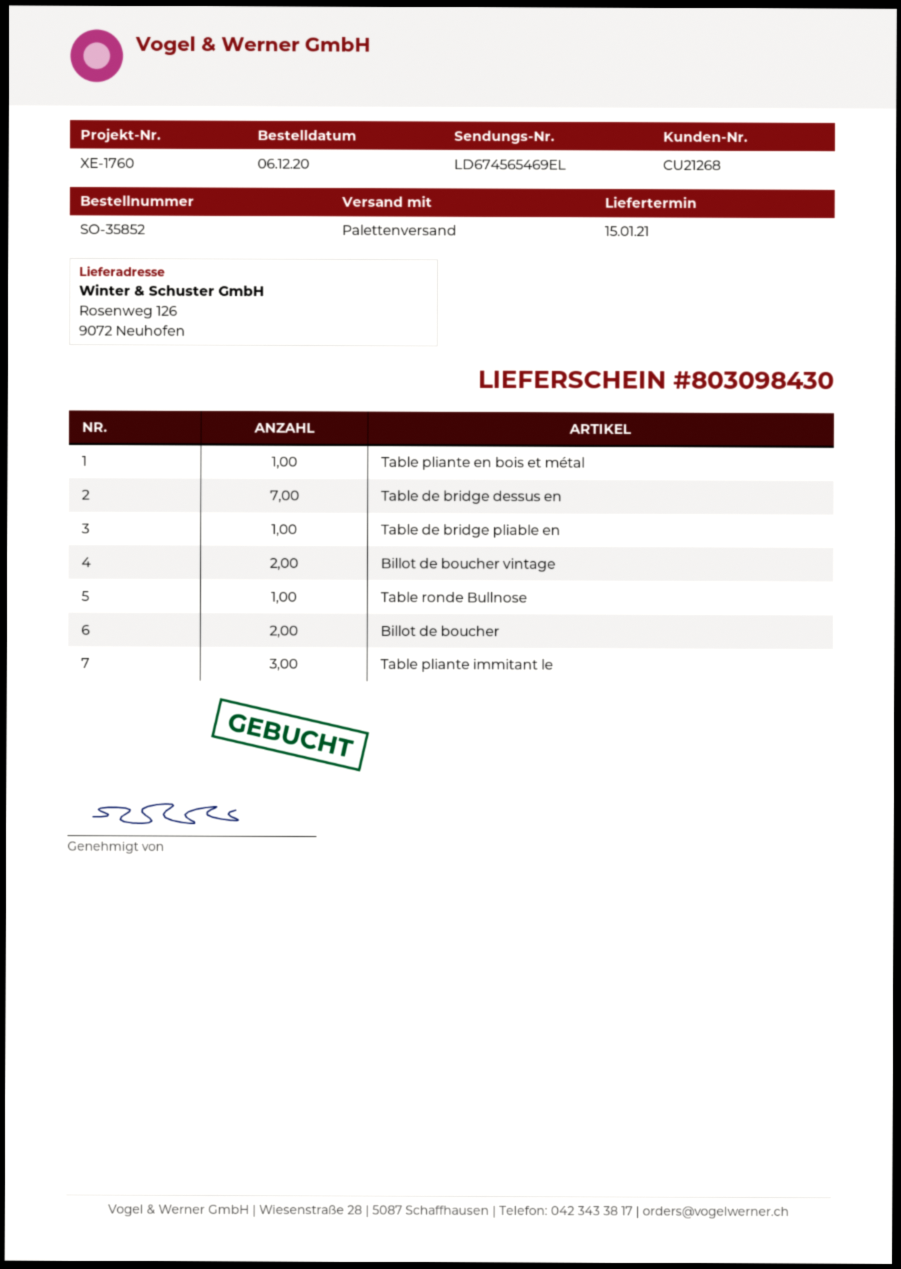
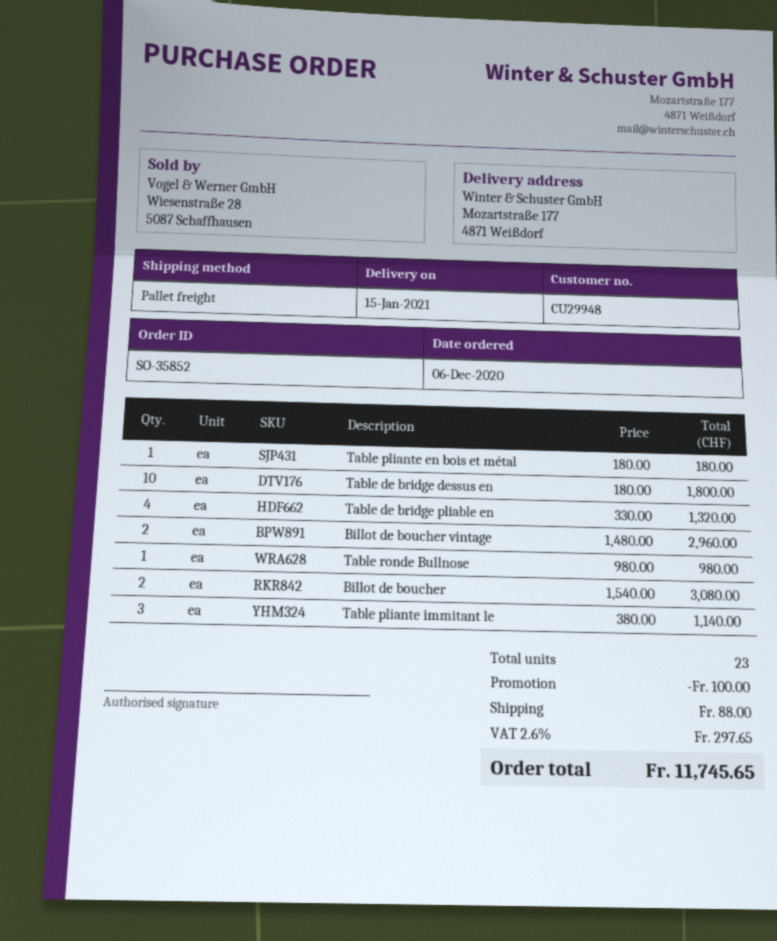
customer number: CU21268 -> CU29948
ship to: Rosenweg 126, 9072 Neuhofen -> Mozartstraße 177, 4871 Weißdorf
Table de bridge dessus en: 7 -> 10
Table de bridge pliable en: 1 -> 4

